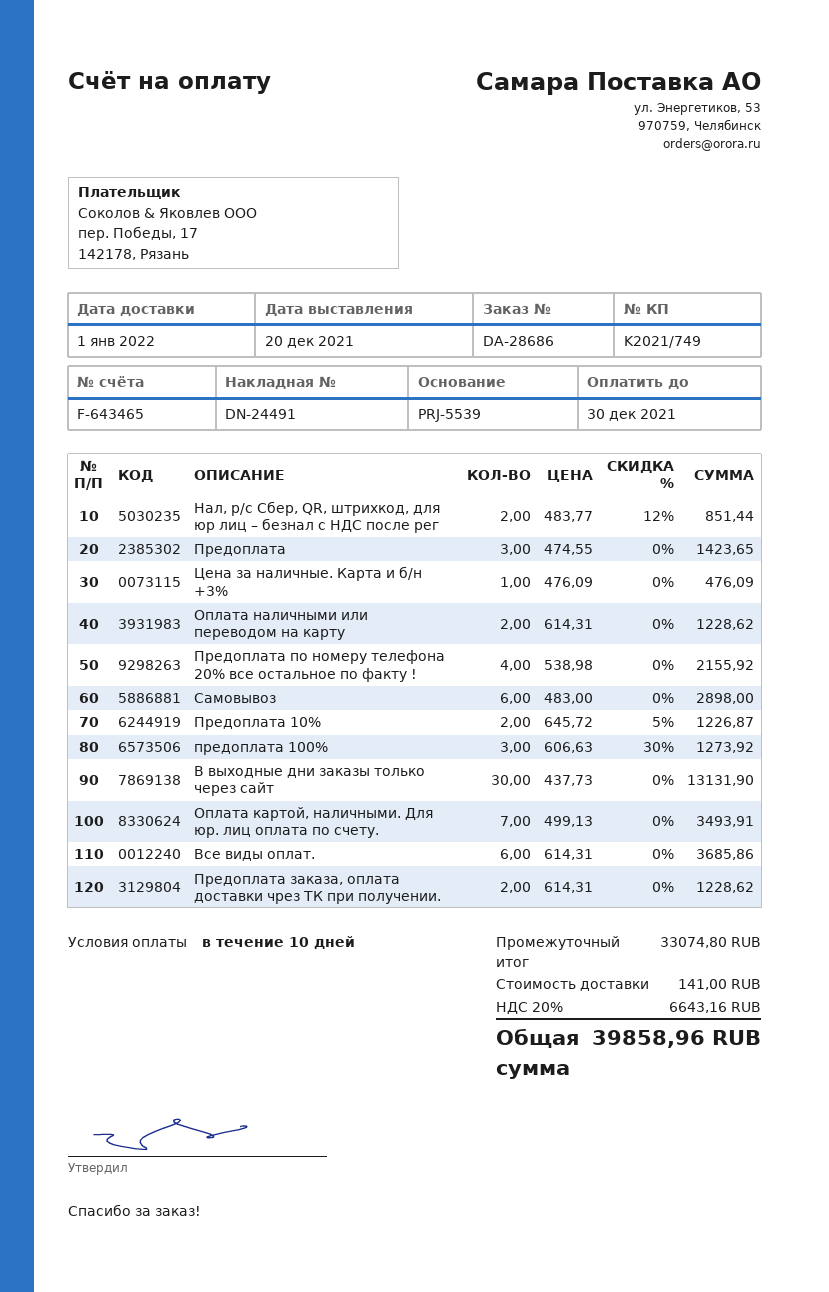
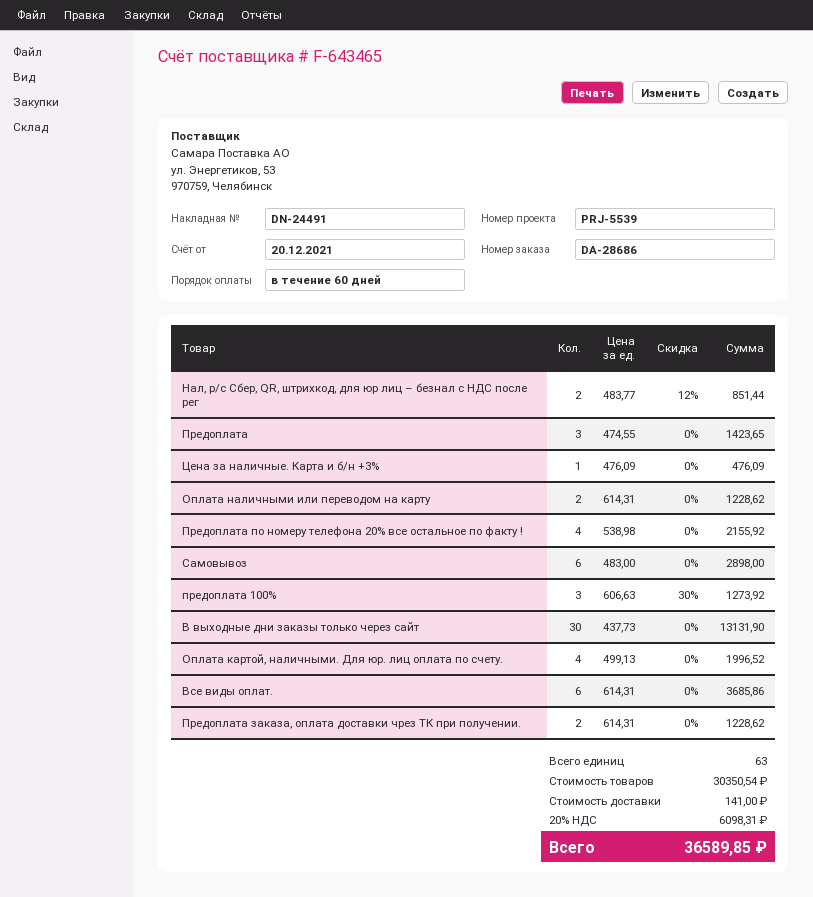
payment terms: 10 days -> 60 days
Предоплата 10%: 2 x 645.72 - 5% = 1226.87 -> none
Оплата картой, наличными. Для юр. лиц оплата по счету.: 7 x 499.13 = 3493.91 -> 4 x 499.13 = 1996.52
subtotal: 33074.80 -> 30350.54
tax: 20% = 6643.16 -> 20% = 6098.31
total: 39858.96 -> 36589.85

